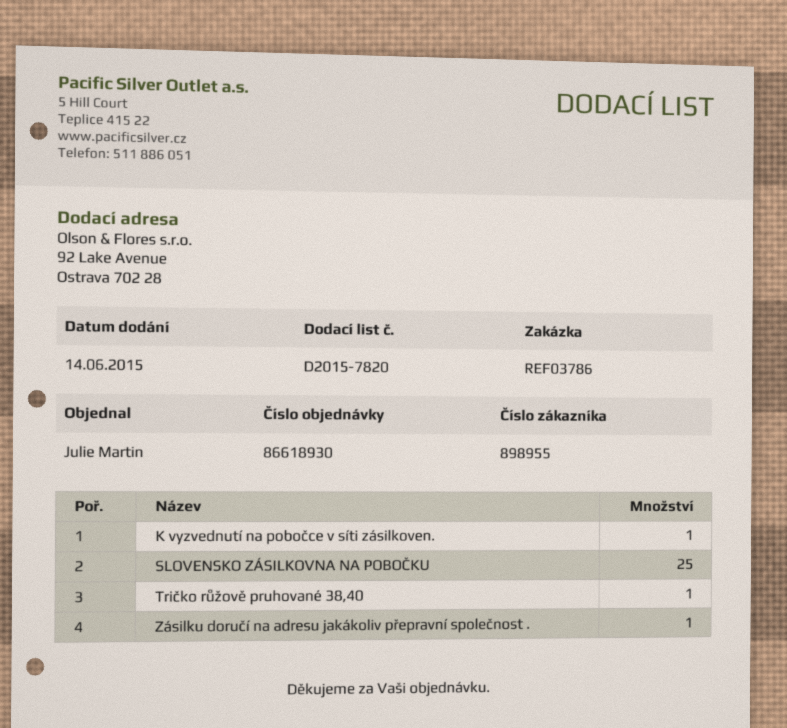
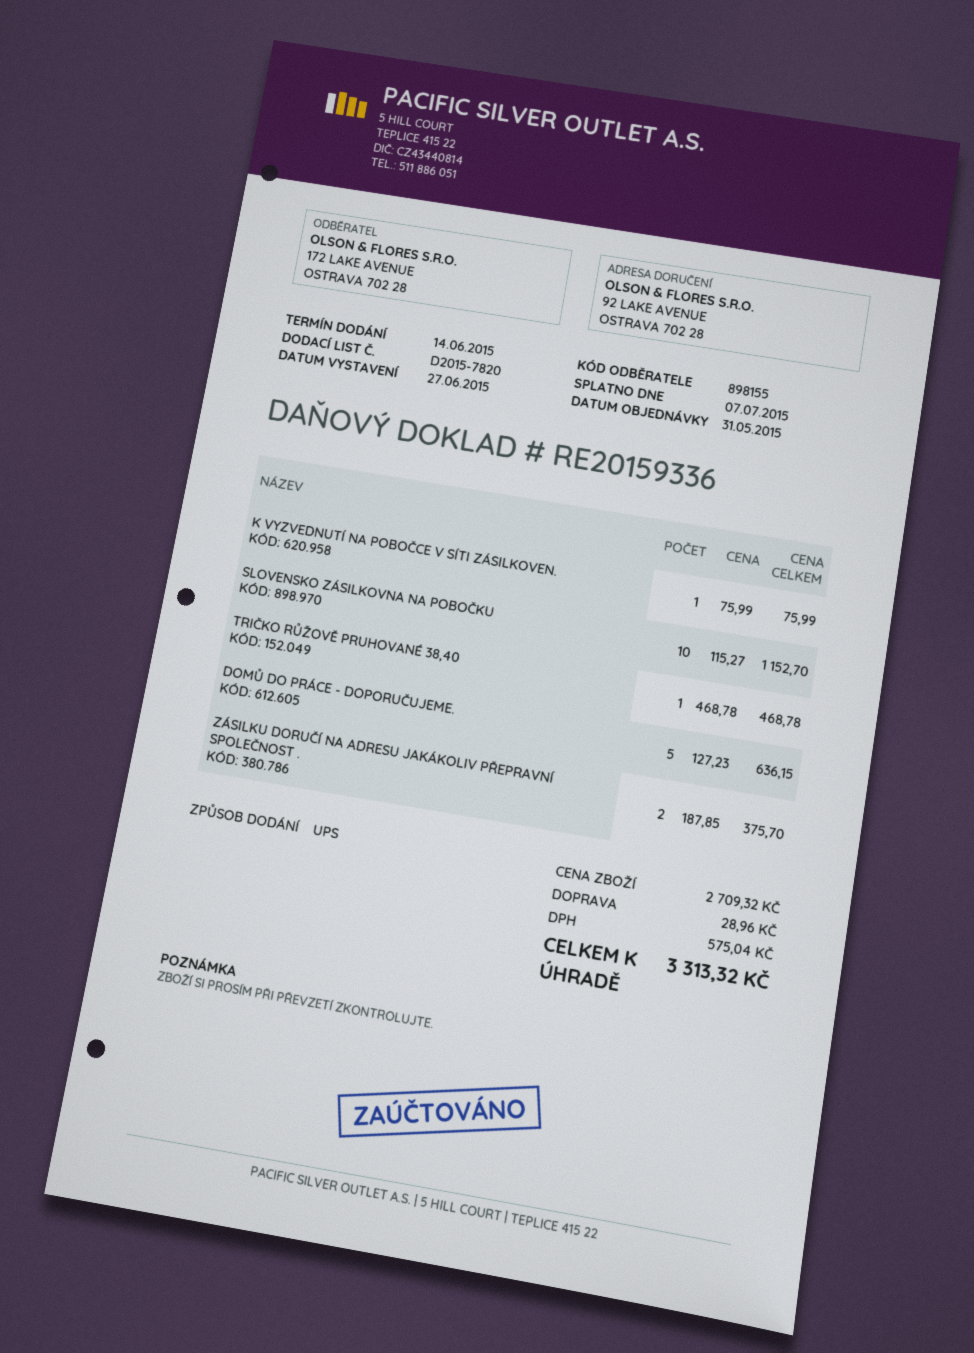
customer number: 898955 -> 898155
SLOVENSKO ZÁSILKOVNA NA POBOČKU: 25 -> 10
Zásilku doručí na adresu jakákoliv přepravní společnost .: 1 -> 2
DOMŮ DO PRÁCE - DOPORUČUJEME.: none -> 5

